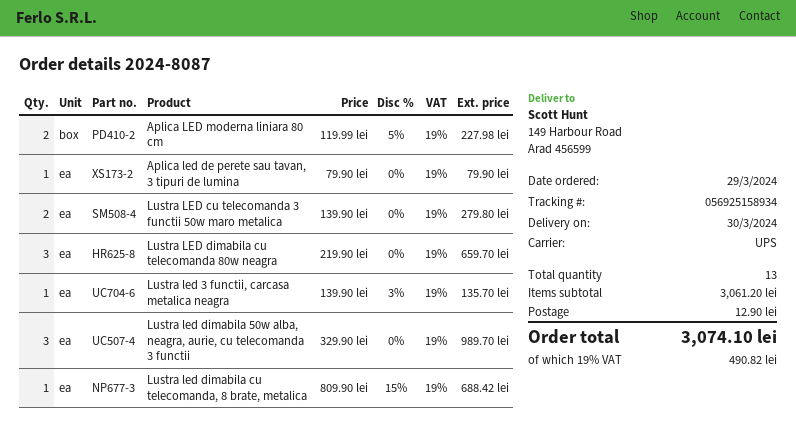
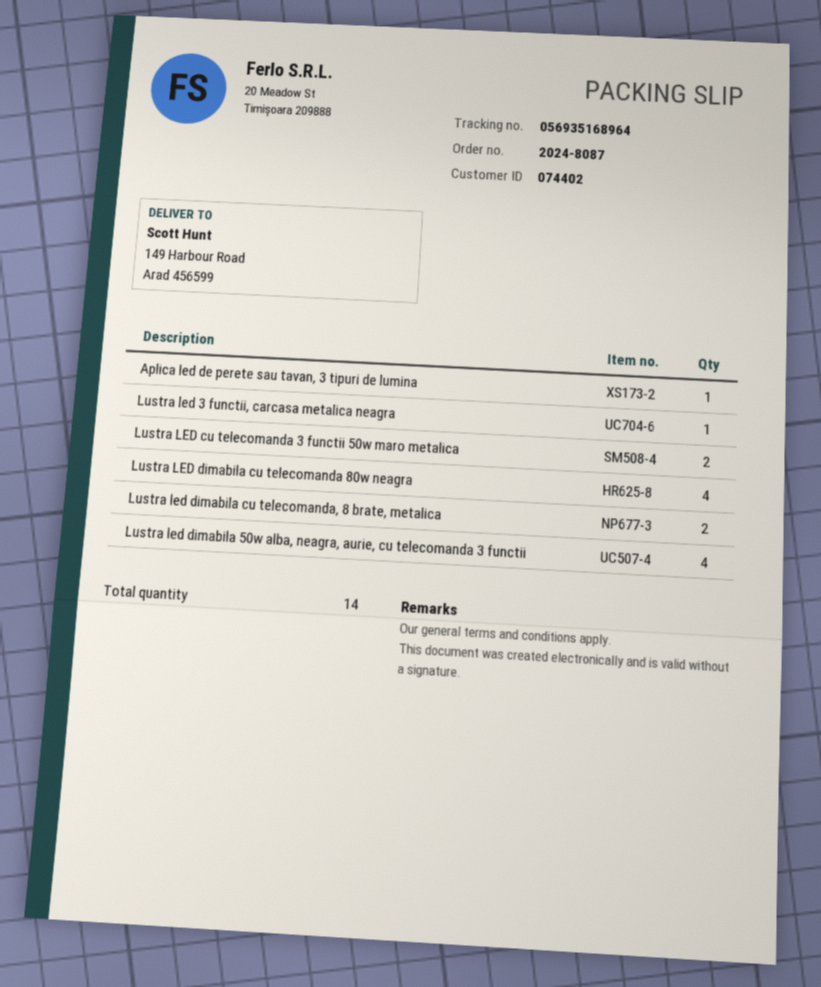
tracking number: 056925158934 -> 056935168964
Aplica LED moderna liniara 80 cm: 2 -> none
Lustra LED dimabila cu telecomanda 80w neagra: 3 -> 4
Lustra led dimabila 50w alba, neagra, aurie, cu telecomanda 3 functii: 3 -> 4
Lustra led dimabila cu telecomanda, 8 brate, metalica: 1 -> 2
total quantity: 13 -> 14

